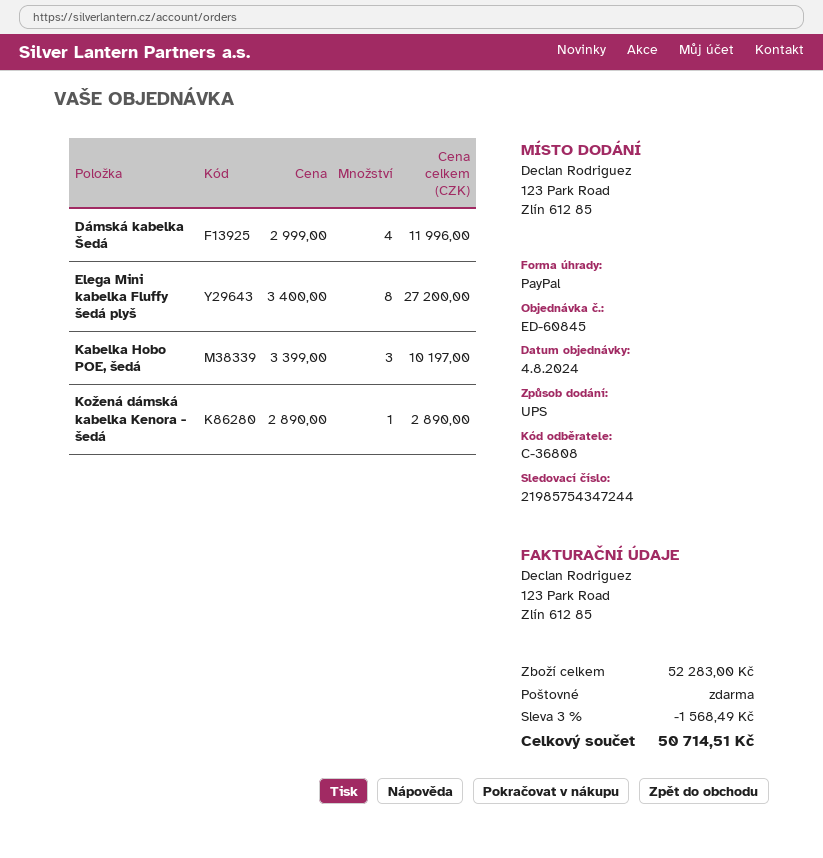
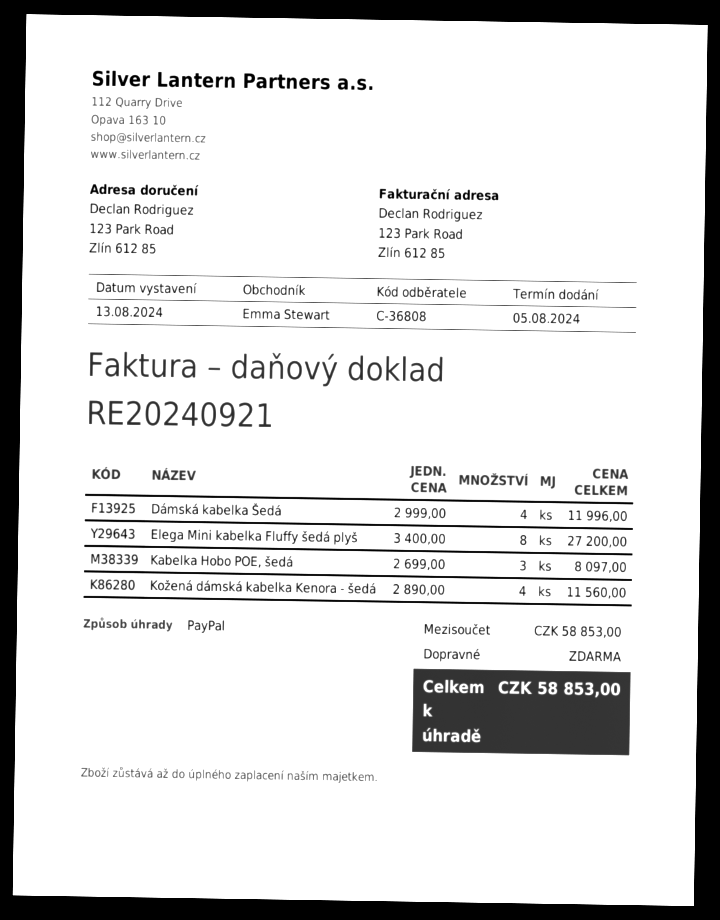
Kabelka Hobo POE, šedá: 3 x 3399.00 = 10197.00 -> 3 x 2699.00 = 8097.00
Kožená dámská kabelka Kenora - šedá: 1 x 2890.00 = 2890.00 -> 4 x 2890.00 = 11560.00
subtotal: 52283.00 -> 58853.00
discount: 3% = 1568.49 -> none
total: 50714.51 -> 58853.00

